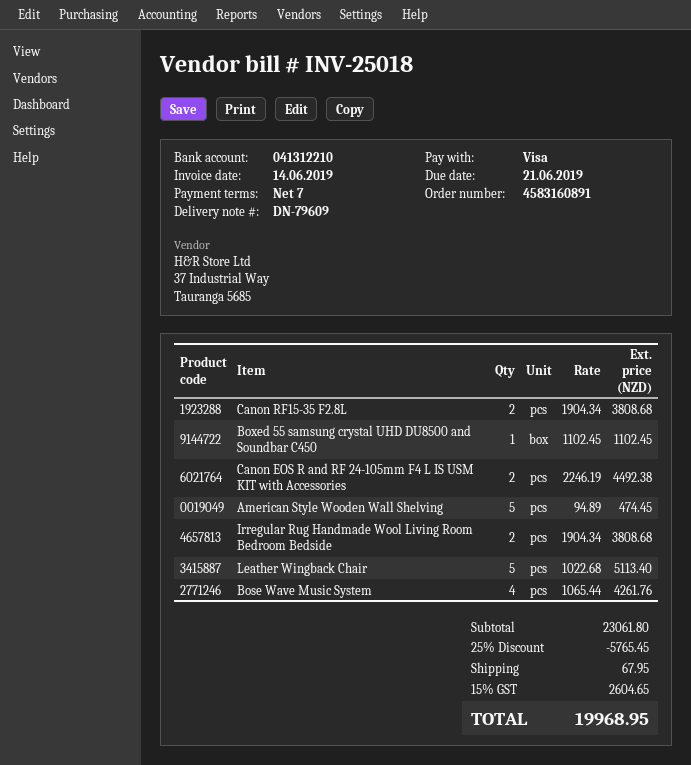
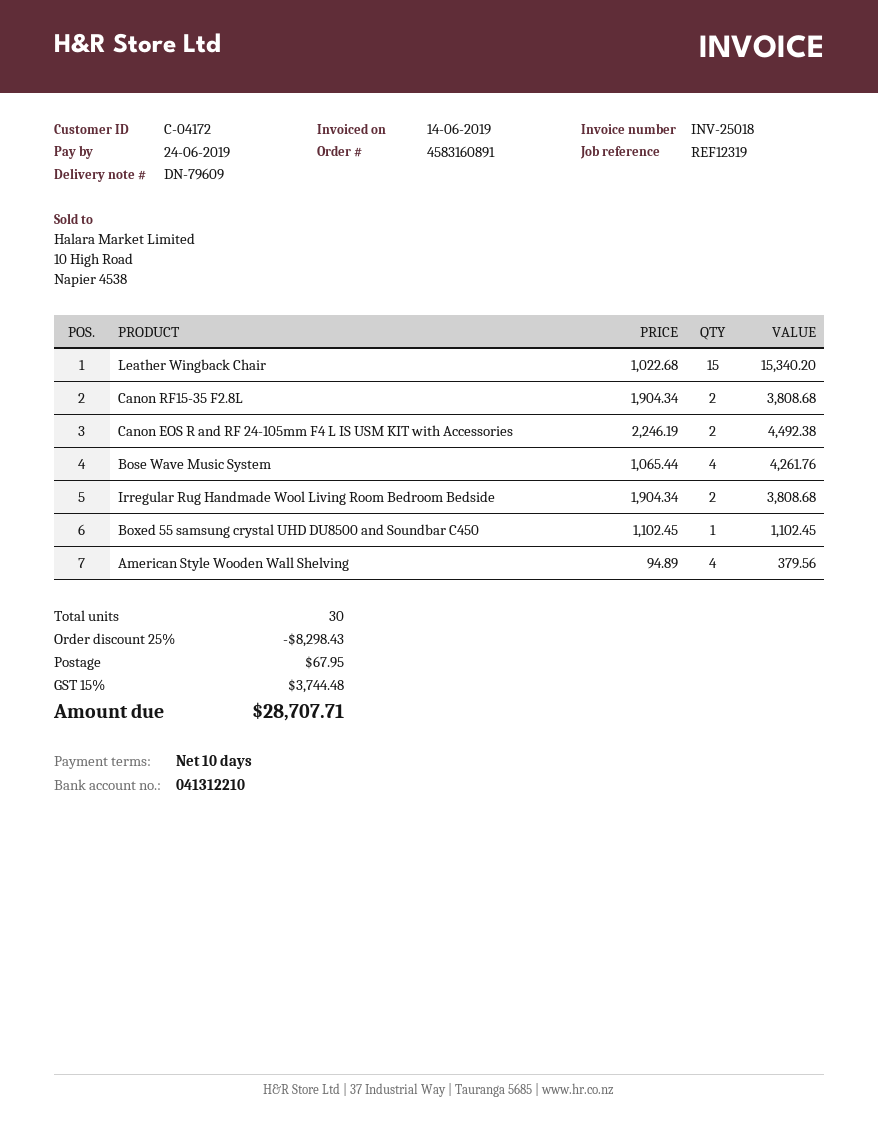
payment terms: 7 days -> 10 days
due date: 2019-06-21 -> 2019-06-24
American Style Wooden Wall Shelving: 5 x 94.89 = 474.45 -> 4 x 94.89 = 379.56
Leather Wingback Chair: 5 x 1022.68 = 5113.40 -> 15 x 1022.68 = 15340.20
discount: 25% = 5765.45 -> 25% = 8298.43
tax: 15% = 2604.65 -> 15% = 3744.48
total: 19968.95 -> 28707.71

